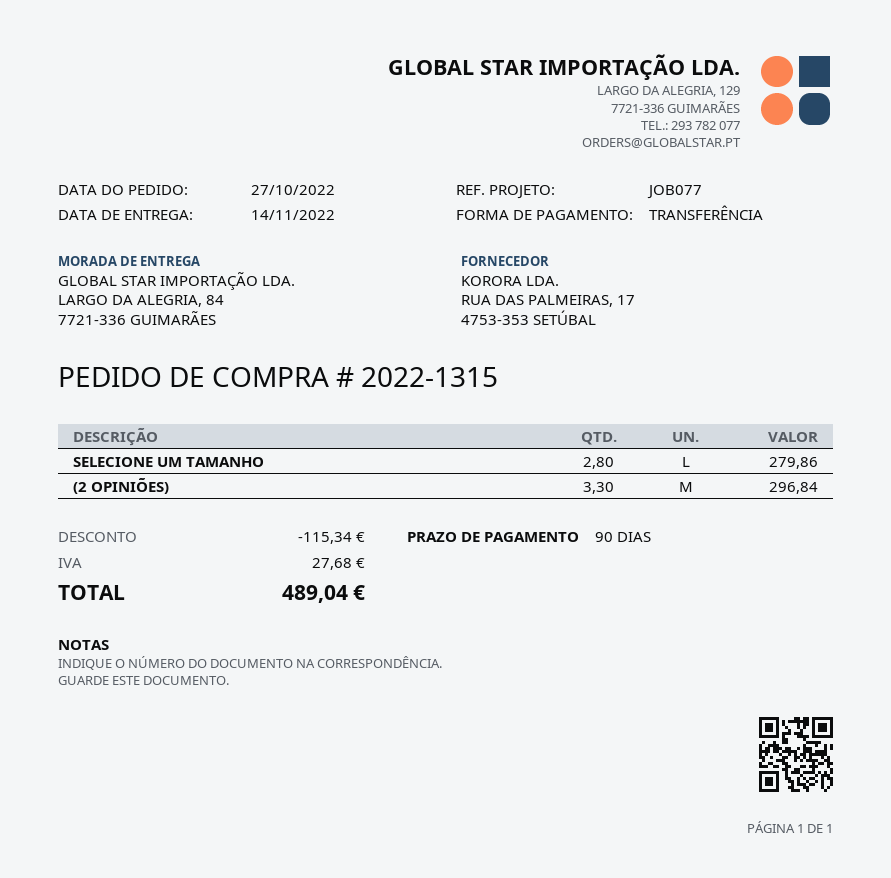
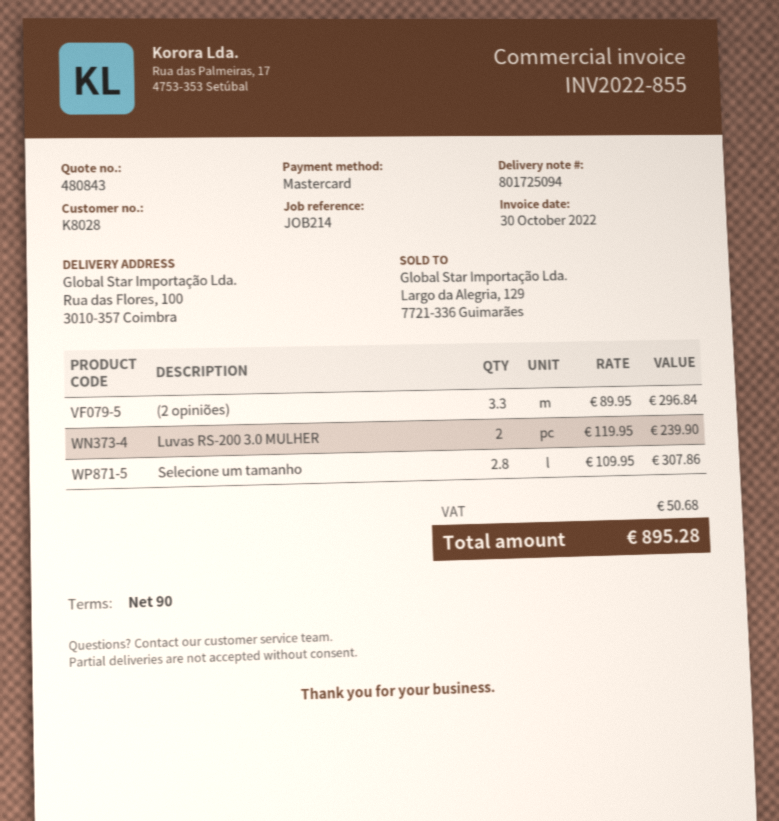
reference: JOB077 -> JOB214
payment method: bank transfer -> Mastercard
ship to: LARGO DA ALEGRIA, 84, 7721-336 GUIMARÃES -> Rua das Flores, 100, 3010-357 Coimbra
SELECIONE UM TAMANHO: 2.8 for 279.86 -> 2.8 for 307.86
Luvas RS-200 3.0 MULHER: none -> 2 for 239.90
discount: 115.34 -> none
tax: 27.68 -> 50.68
total: 489.04 -> 895.28

